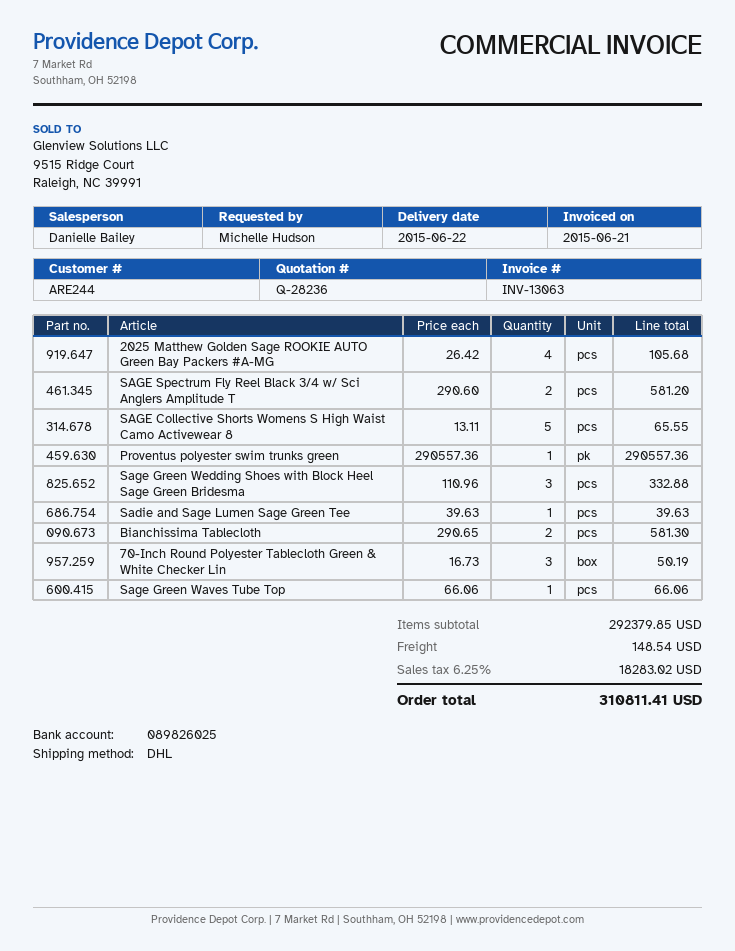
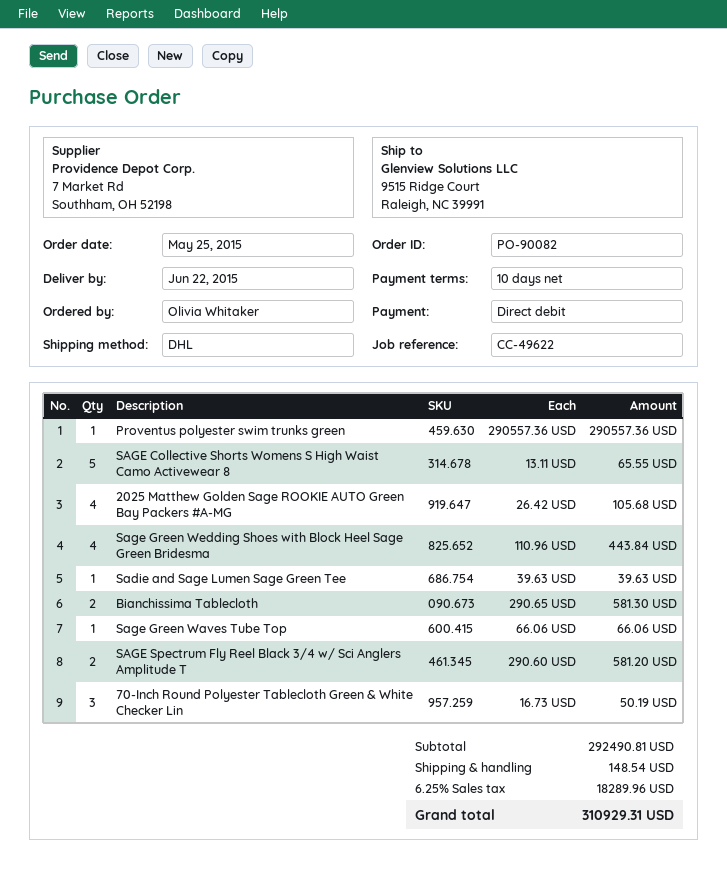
ordered by: Michelle Hudson -> Olivia Whitaker
Sage Green Wedding Shoes with Block Heel Sage Green Bridesma: 3 x 110.96 = 332.88 -> 4 x 110.96 = 443.84
subtotal: 292379.85 -> 292490.81
tax: 6.25% = 18283.02 -> 6.25% = 18289.96
total: 310811.41 -> 310929.31

